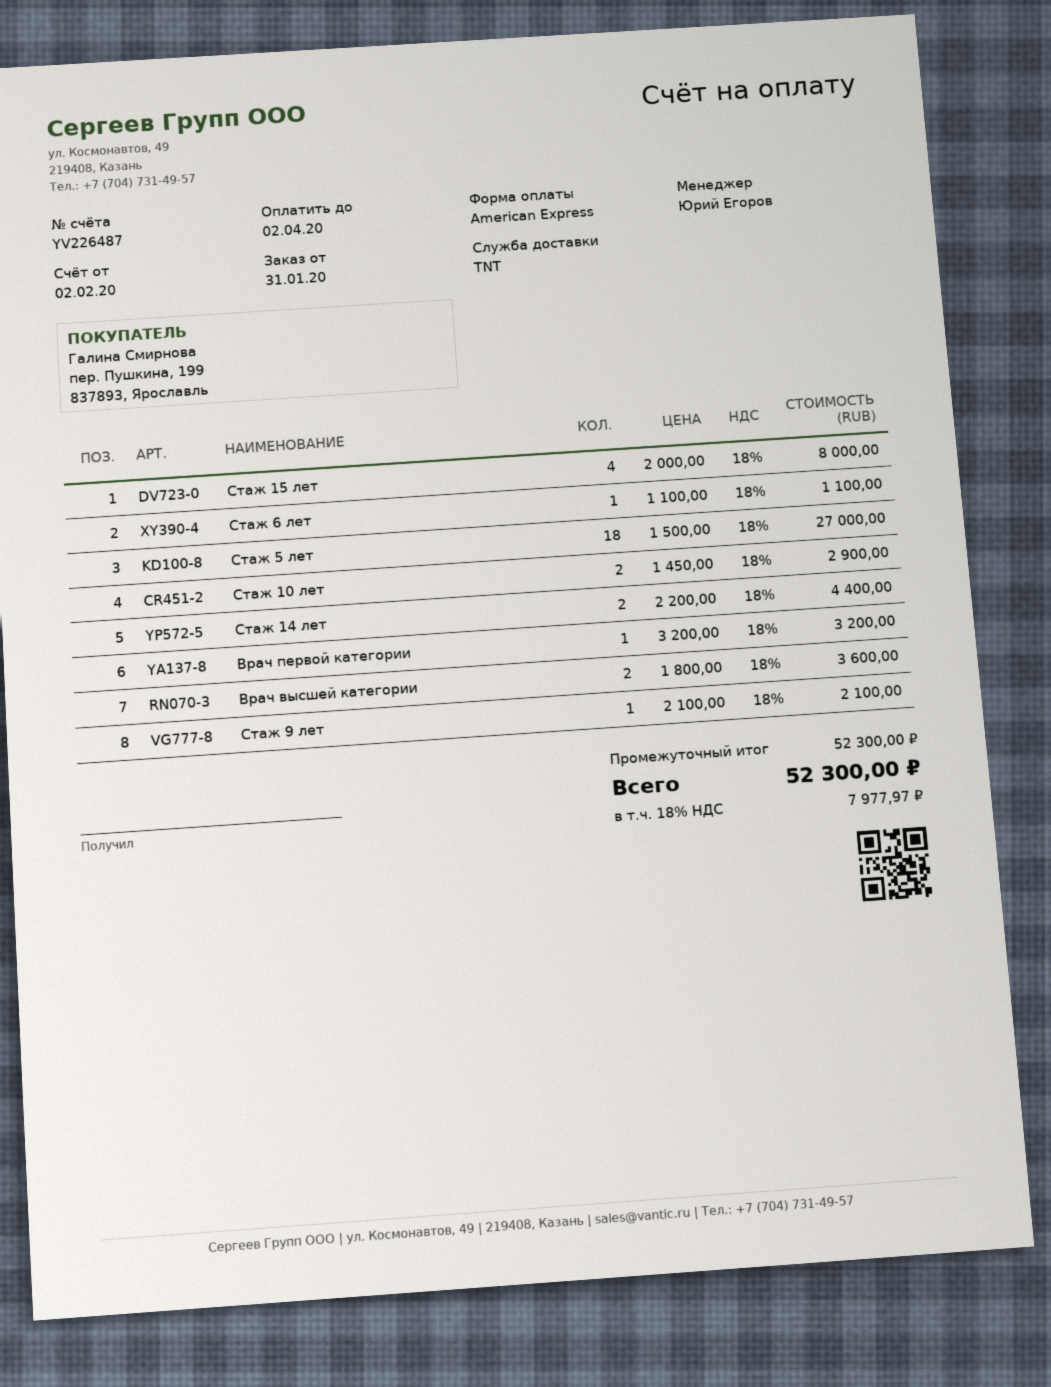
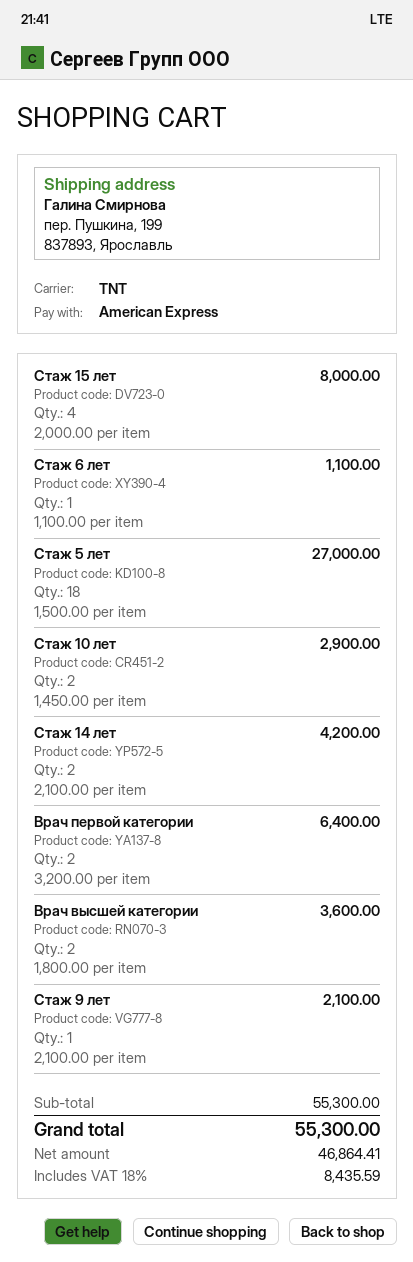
Стаж 14 лет: 2 x 2200.00 = 4400.00 -> 2 x 2100.00 = 4200.00
Врач первой категории: 1 x 3200.00 = 3200.00 -> 2 x 3200.00 = 6400.00
subtotal: 52300.00 -> 55300.00
tax: 18% = 7977.97 -> 18% = 8435.59
total: 52300.00 -> 55300.00

